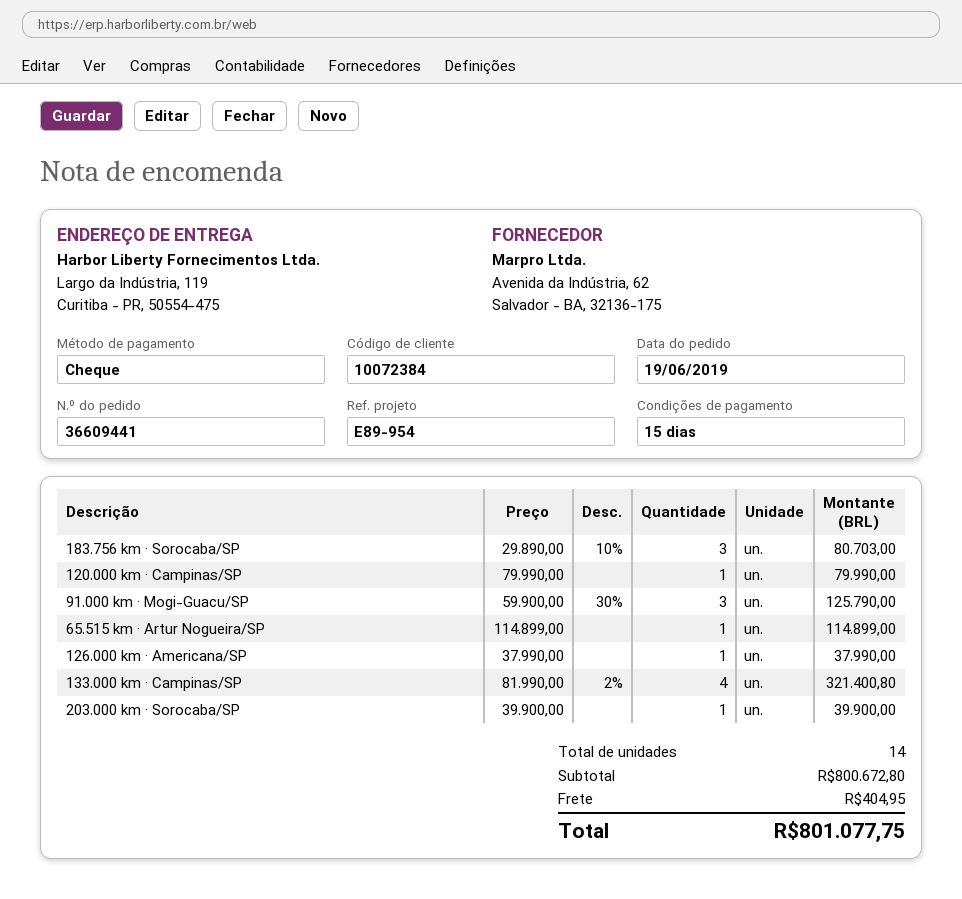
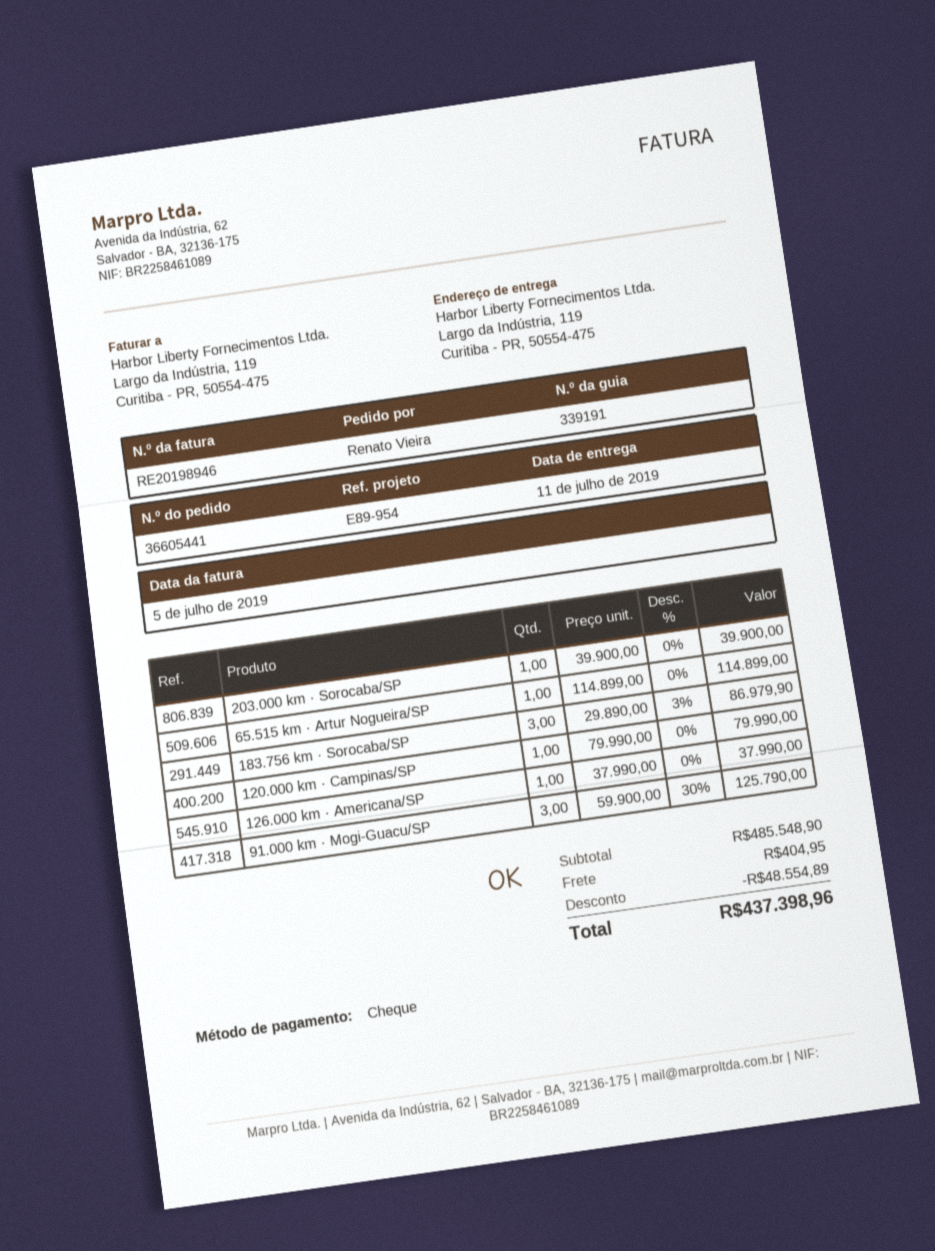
order number: 36609441 -> 36605441
183.756 km · Sorocaba/SP: 3 x 29890.00 - 10% = 80703.00 -> 3 x 29890.00 - 3% = 86979.90
133.000 km · Campinas/SP: 4 x 81990.00 - 2% = 321400.80 -> none
subtotal: 800672.80 -> 485548.90
discount: none -> 48554.89
total: 801077.75 -> 437398.96

